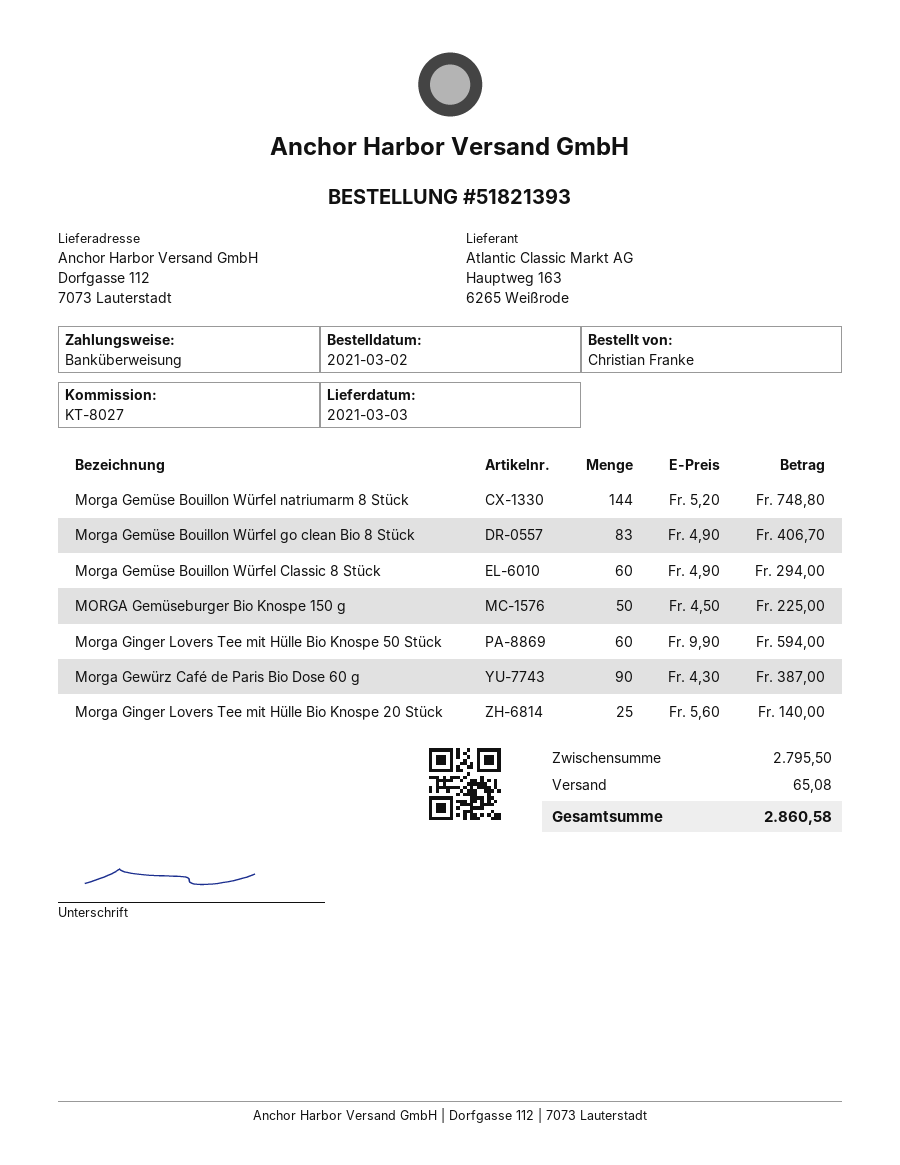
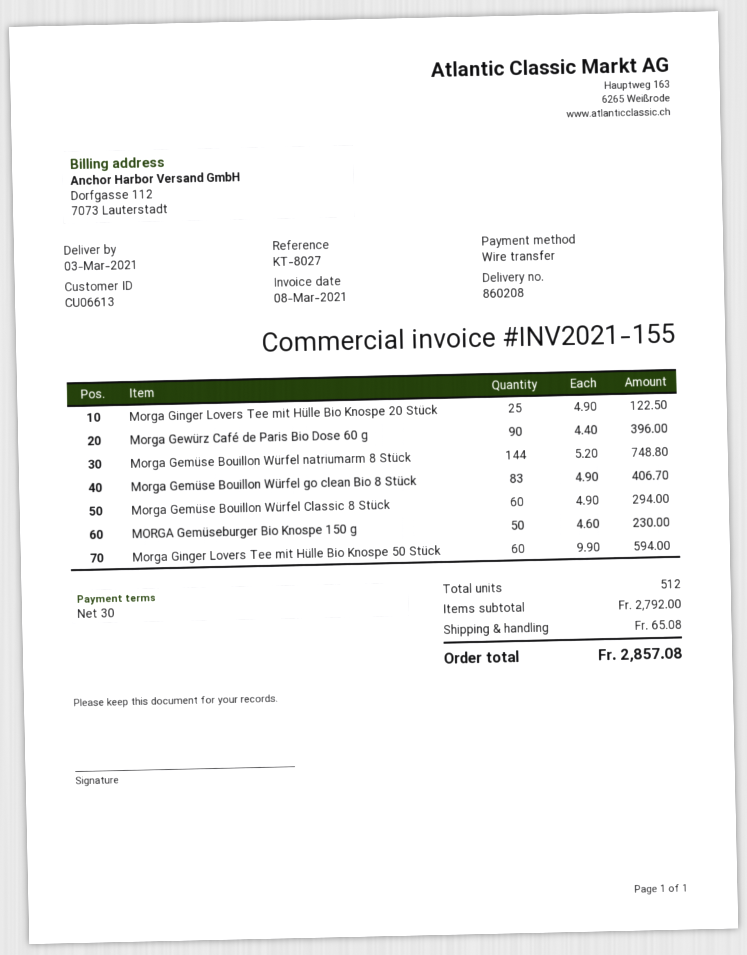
MORGA Gemüseburger Bio Knospe 150 g: 50 x 4.50 = 225.00 -> 50 x 4.60 = 230.00
Morga Gewürz Café de Paris Bio Dose 60 g: 90 x 4.30 = 387.00 -> 90 x 4.40 = 396.00
Morga Ginger Lovers Tee mit Hülle Bio Knospe 20 Stück: 25 x 5.60 = 140.00 -> 25 x 4.90 = 122.50
subtotal: 2795.50 -> 2792.00
total: 2860.58 -> 2857.08

